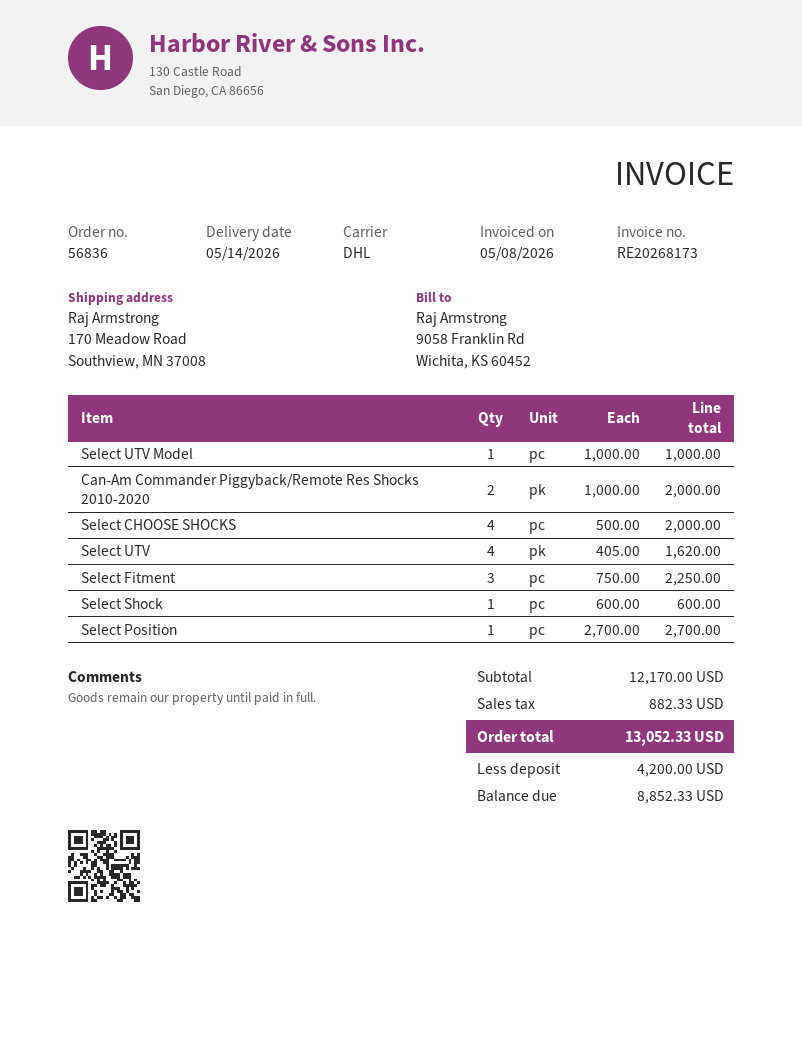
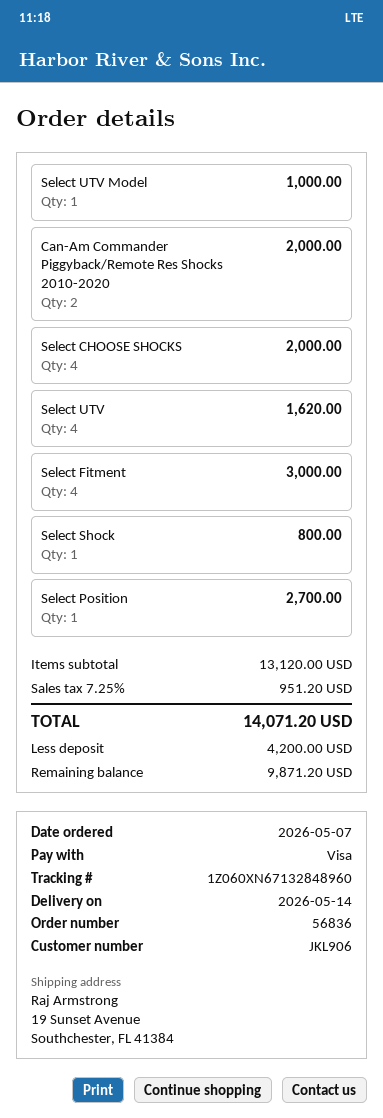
ship to: 170 Meadow Road, Southview, MN 37008 -> 19 Sunset Avenue, Southchester, FL 41384
Select Fitment: 3 for 2250.00 -> 4 for 3000.00
Select Shock: 1 for 600.00 -> 1 for 800.00
subtotal: 12170.00 -> 13120.00
tax: 882.33 -> 951.20
total: 13052.33 -> 14071.20
balance: 8852.33 -> 9871.20

